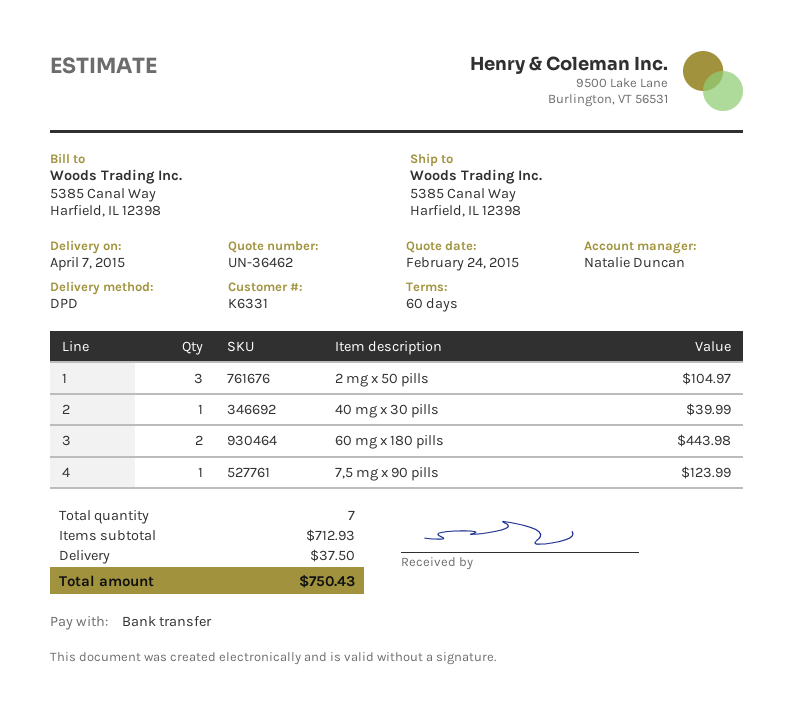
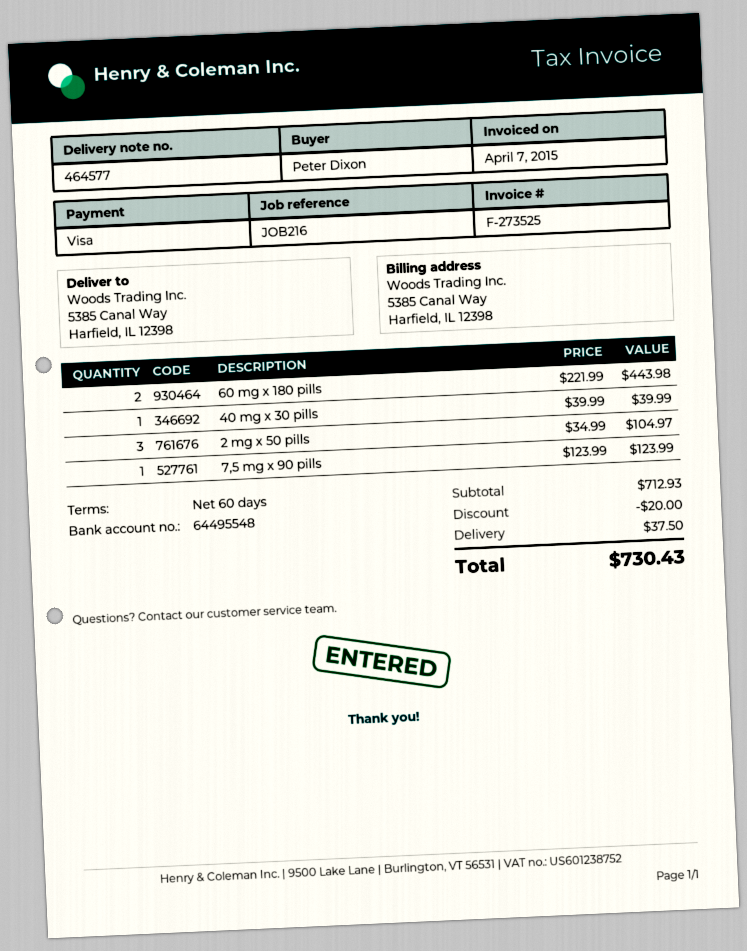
payment method: bank transfer -> Visa
discount: none -> 20.00
total: 750.43 -> 730.43

